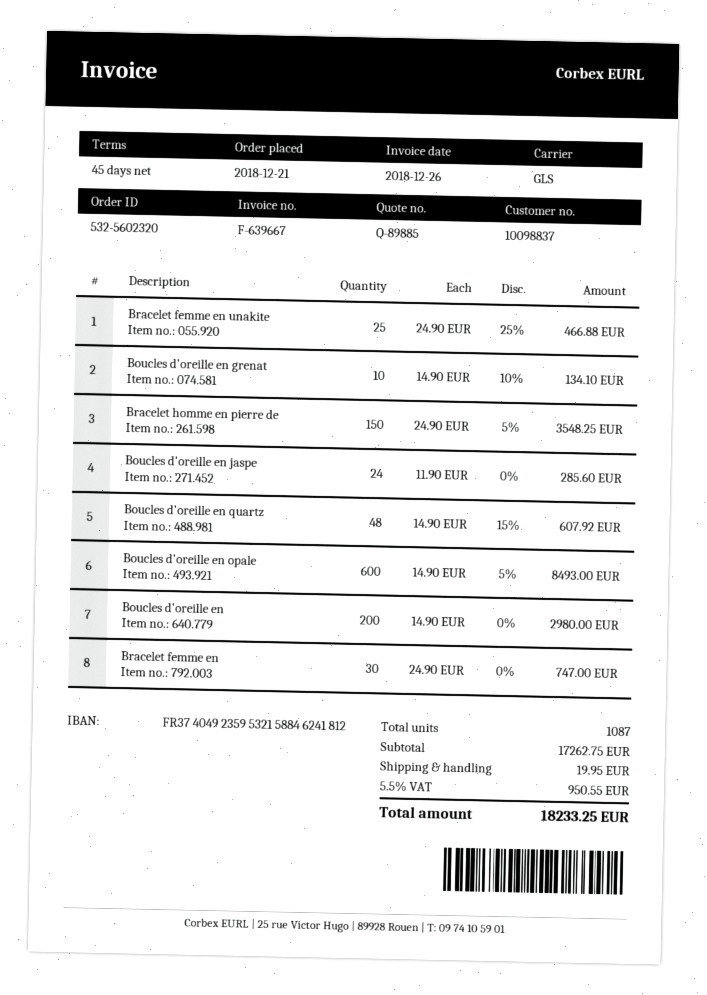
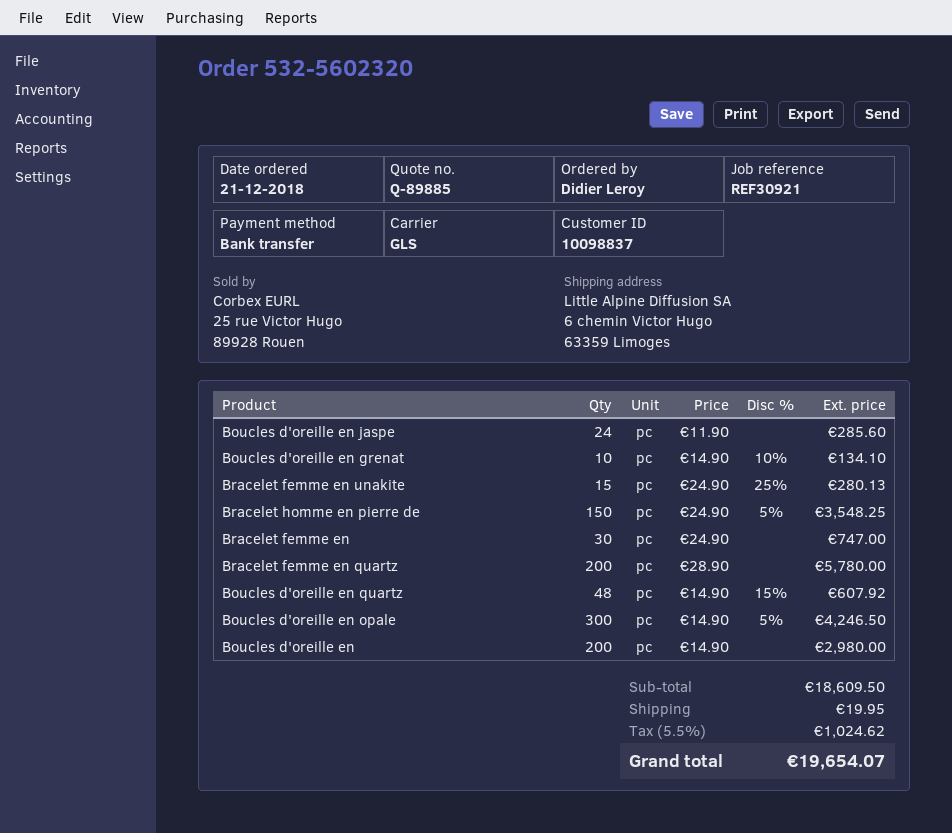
Bracelet femme en unakite: 25 x 24.90 - 25% = 466.88 -> 15 x 24.90 - 25% = 280.13
Boucles d'oreille en opale: 600 x 14.90 - 5% = 8493.00 -> 300 x 14.90 - 5% = 4246.50
Bracelet femme en quartz: none -> 200 x 28.90 = 5780.00
subtotal: 17262.75 -> 18609.50
tax: 5.5% = 950.55 -> 5.5% = 1024.62
total: 18233.25 -> 19654.07

